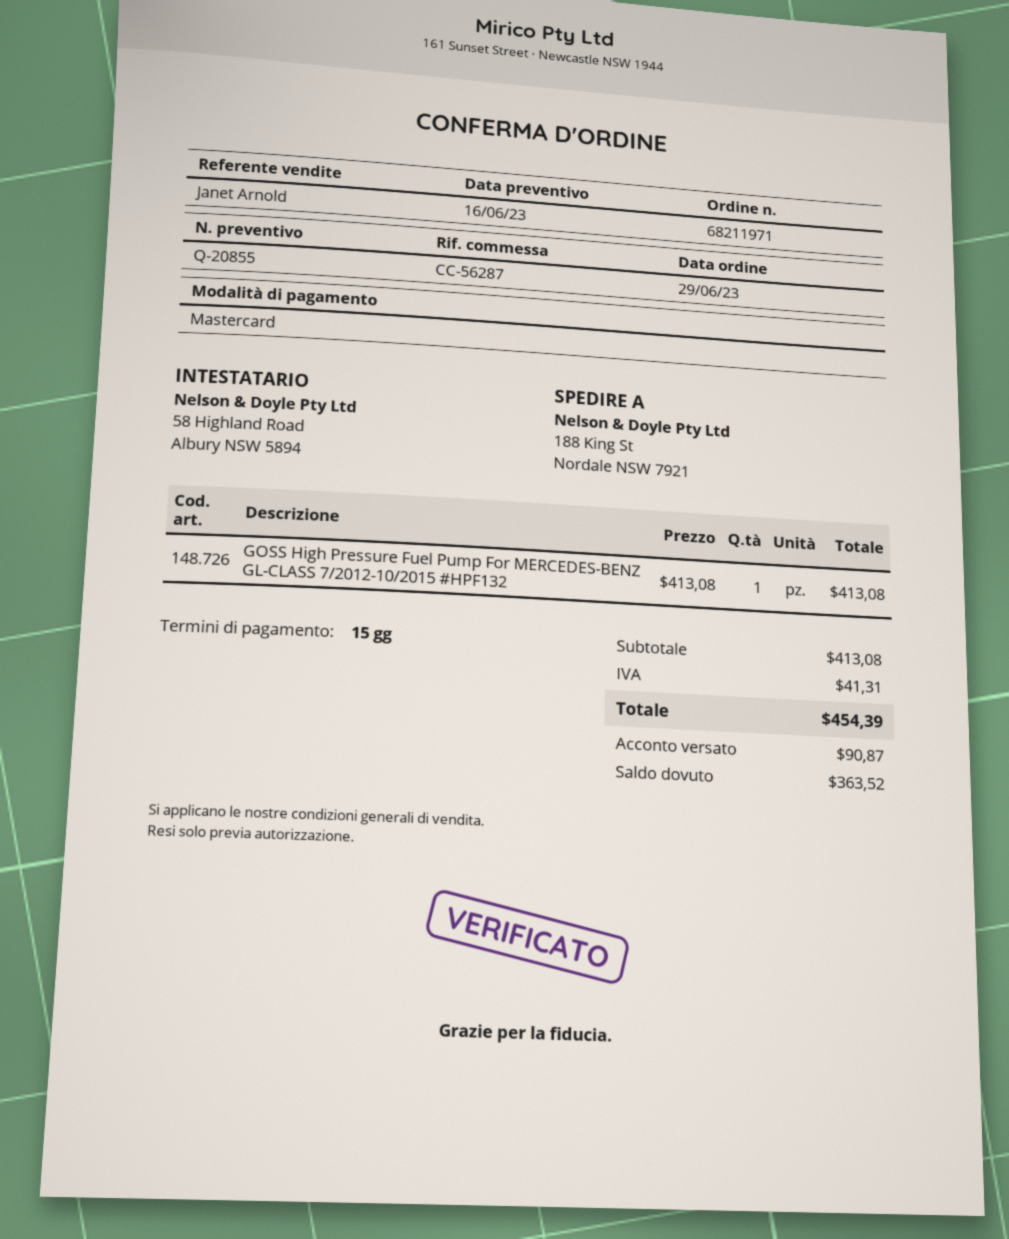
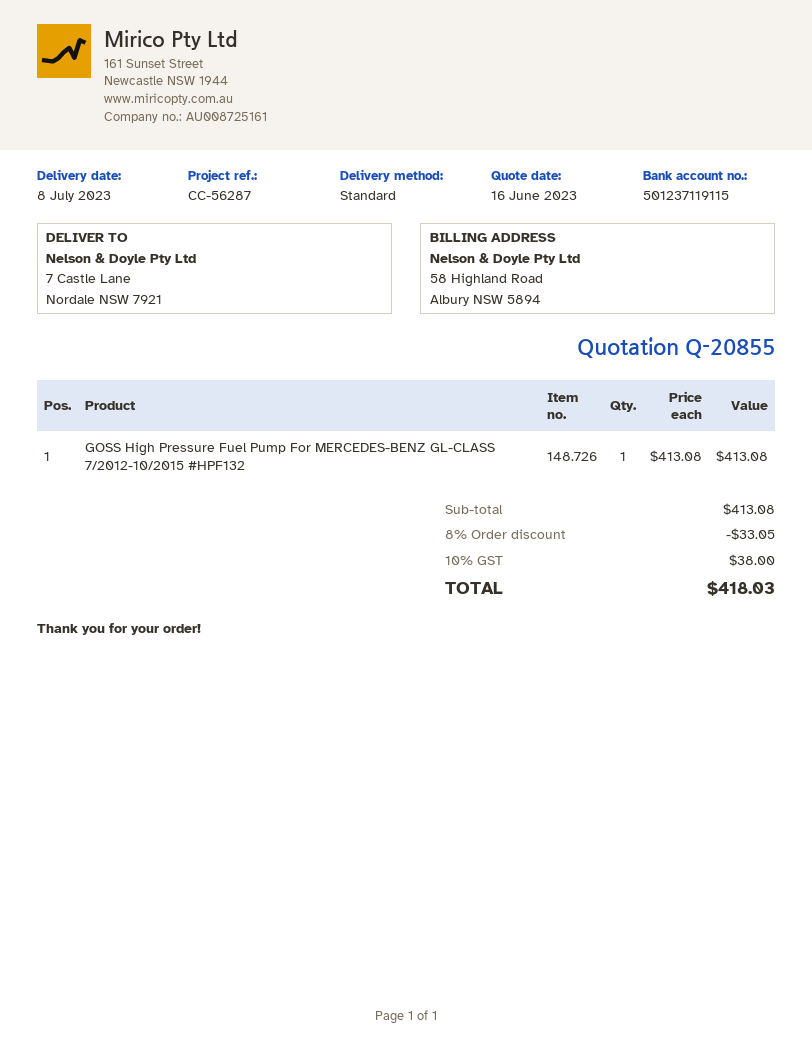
ship to: 188 King St, Nordale NSW 7921 -> 7 Castle Lane, Nordale NSW 7921
discount: none -> 8% = 33.05
tax: 41.31 -> 38.00
total: 454.39 -> 418.03

